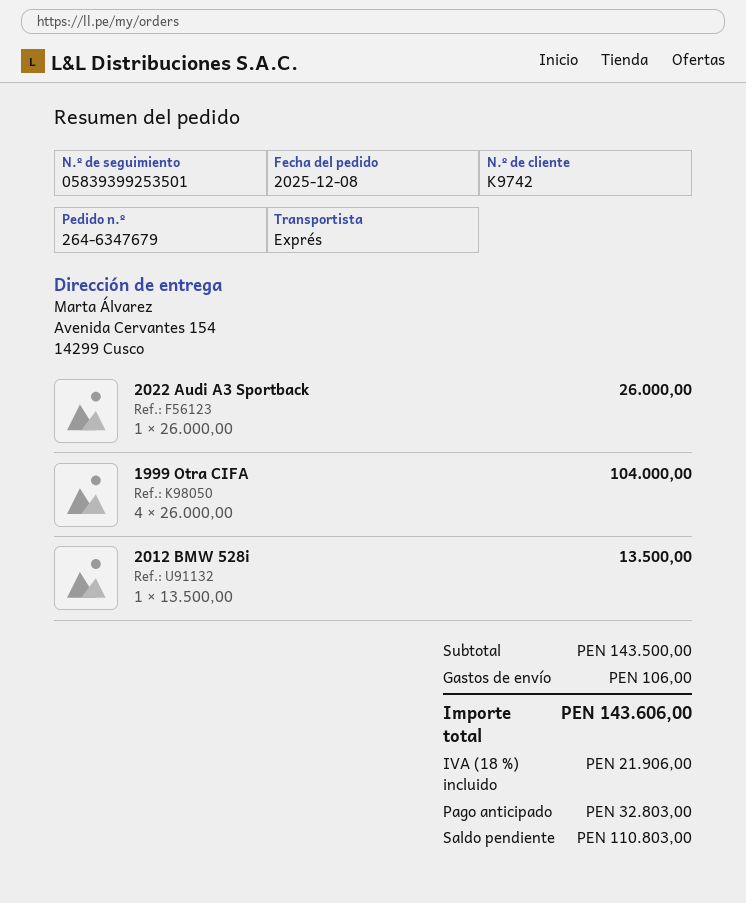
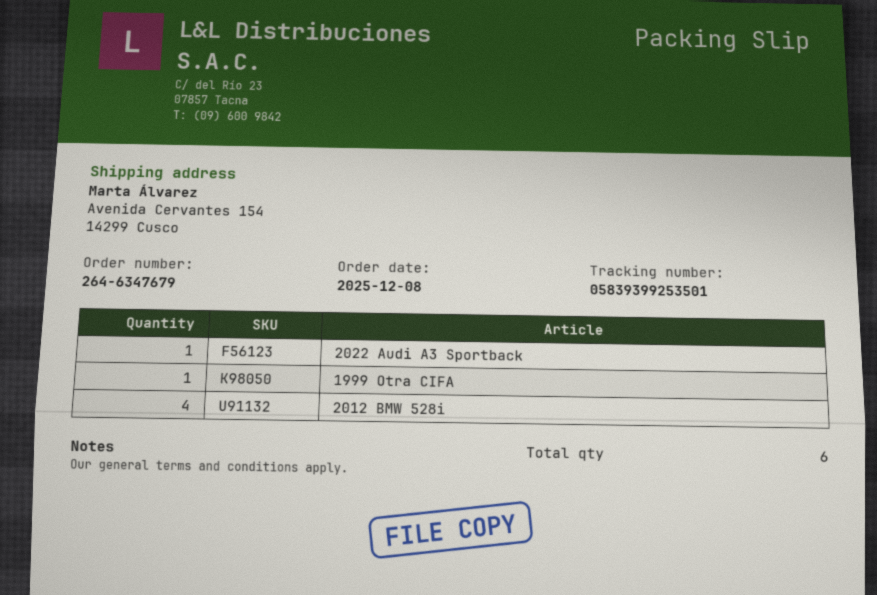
1999 Otra CIFA: 4 -> 1
2012 BMW 528i: 1 -> 4

